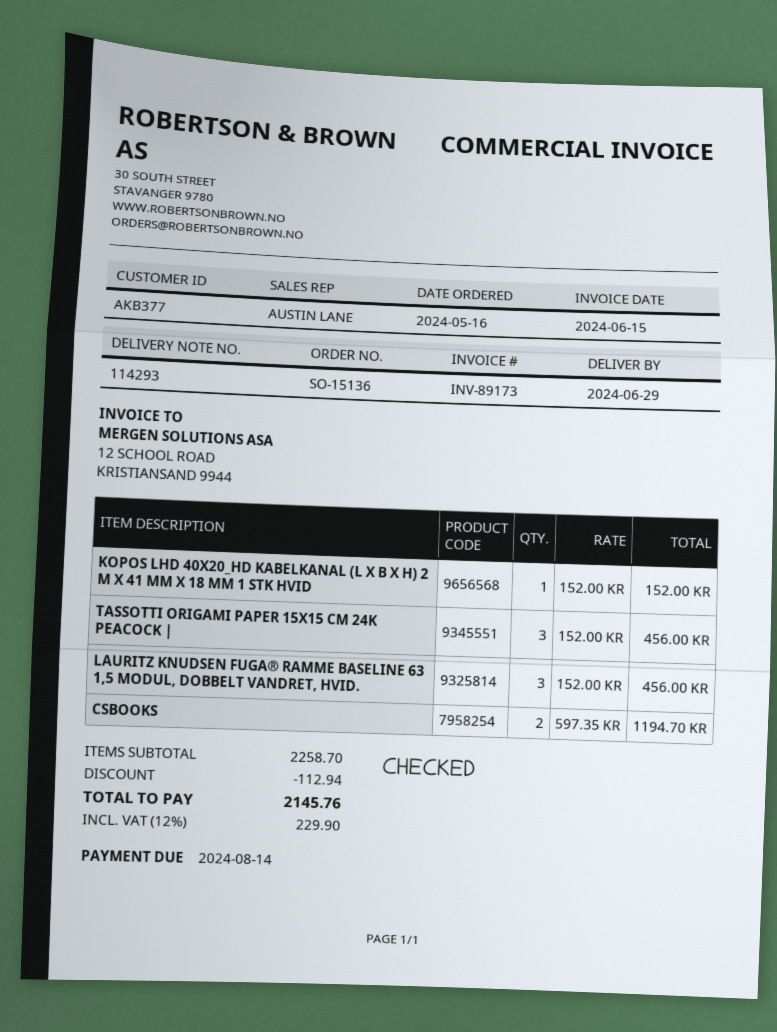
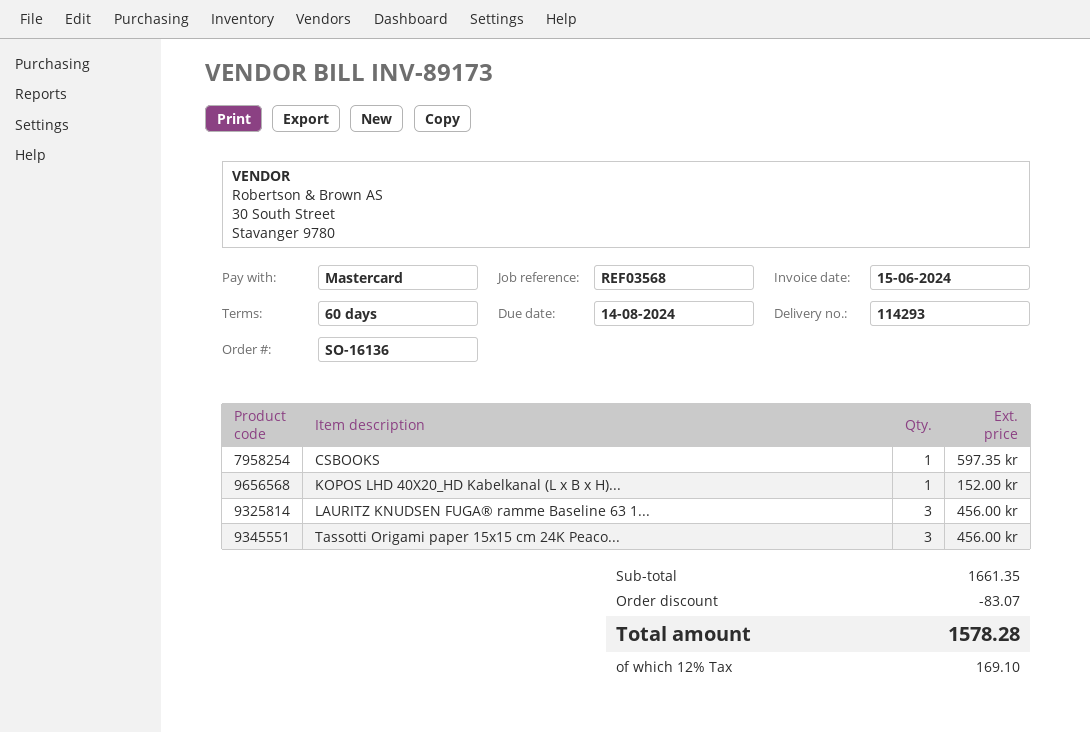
order number: SO-15136 -> SO-16136
CSBOOKS: 2 for 1194.70 -> 1 for 597.35
subtotal: 2258.70 -> 1661.35
discount: 112.94 -> 83.07
tax: 12% = 229.90 -> 12% = 169.10
total: 2145.76 -> 1578.28

